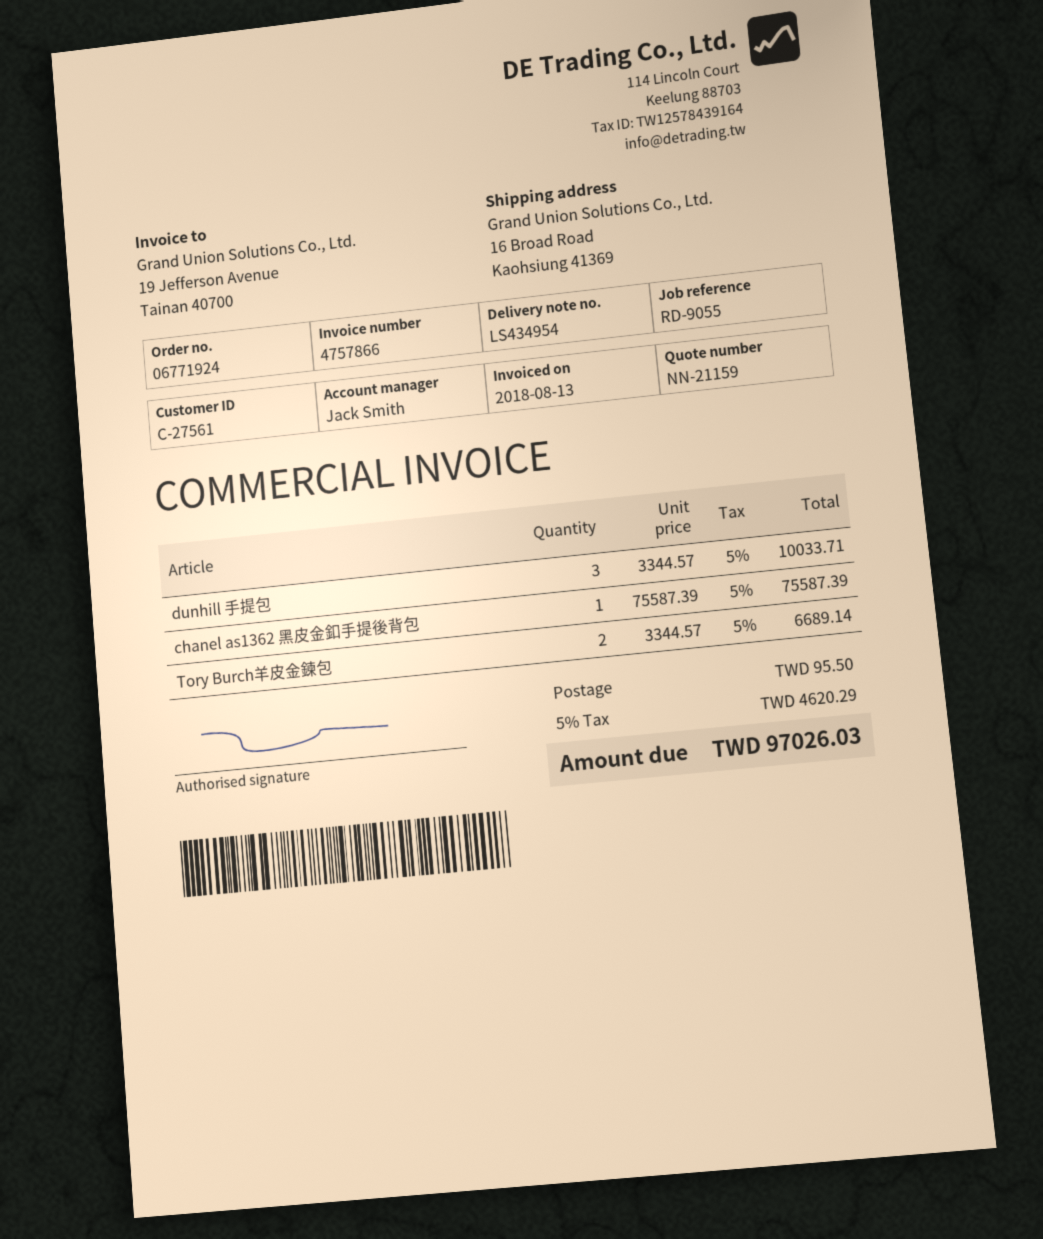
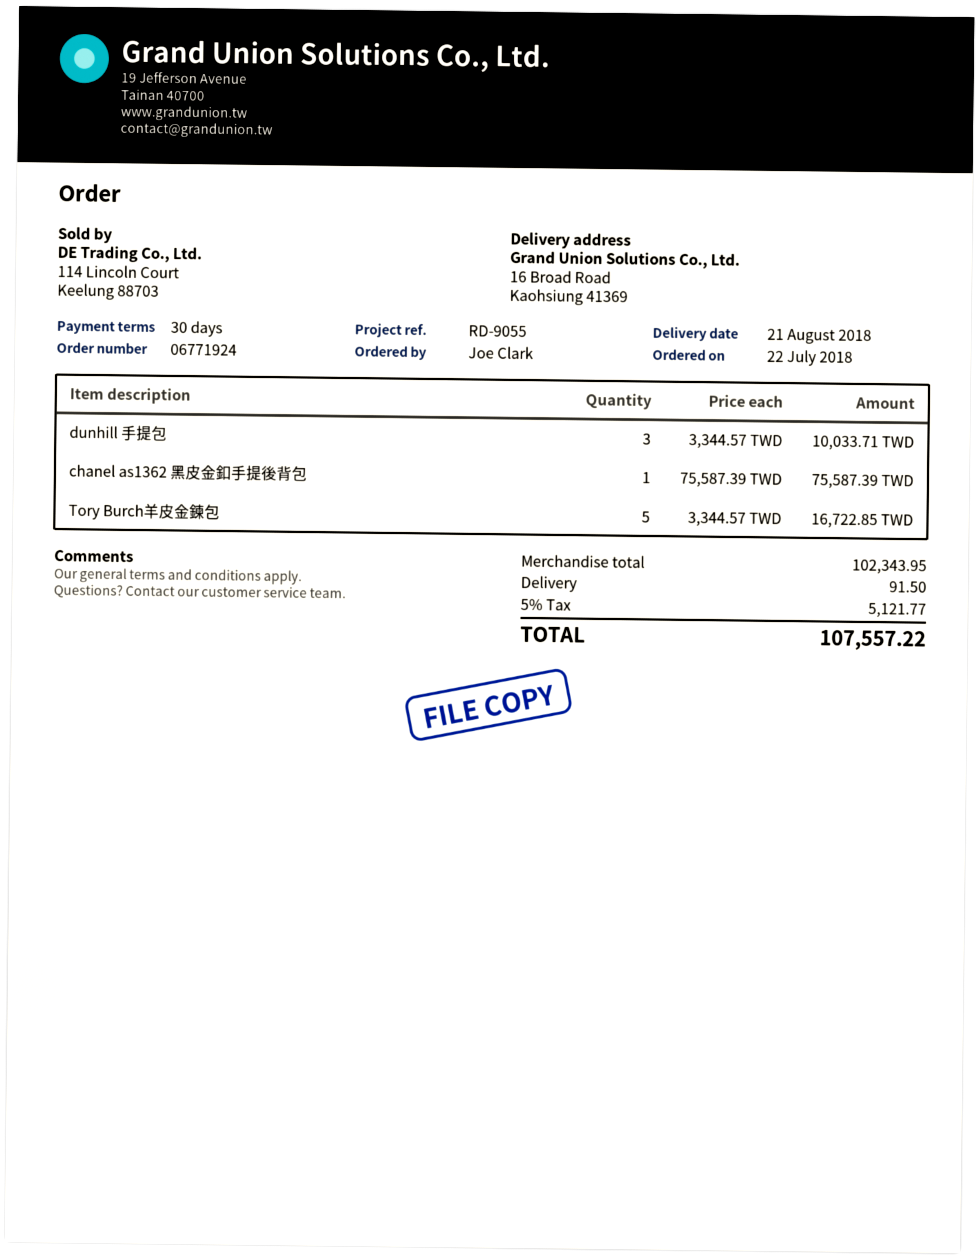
Tory Burch羊皮金鍊包: 2 x 3344.57 = 6689.14 -> 5 x 3344.57 = 16722.85
shipping: 95.50 -> 91.50
tax: 5% = 4620.29 -> 5% = 5121.77
total: 97026.03 -> 107557.22

